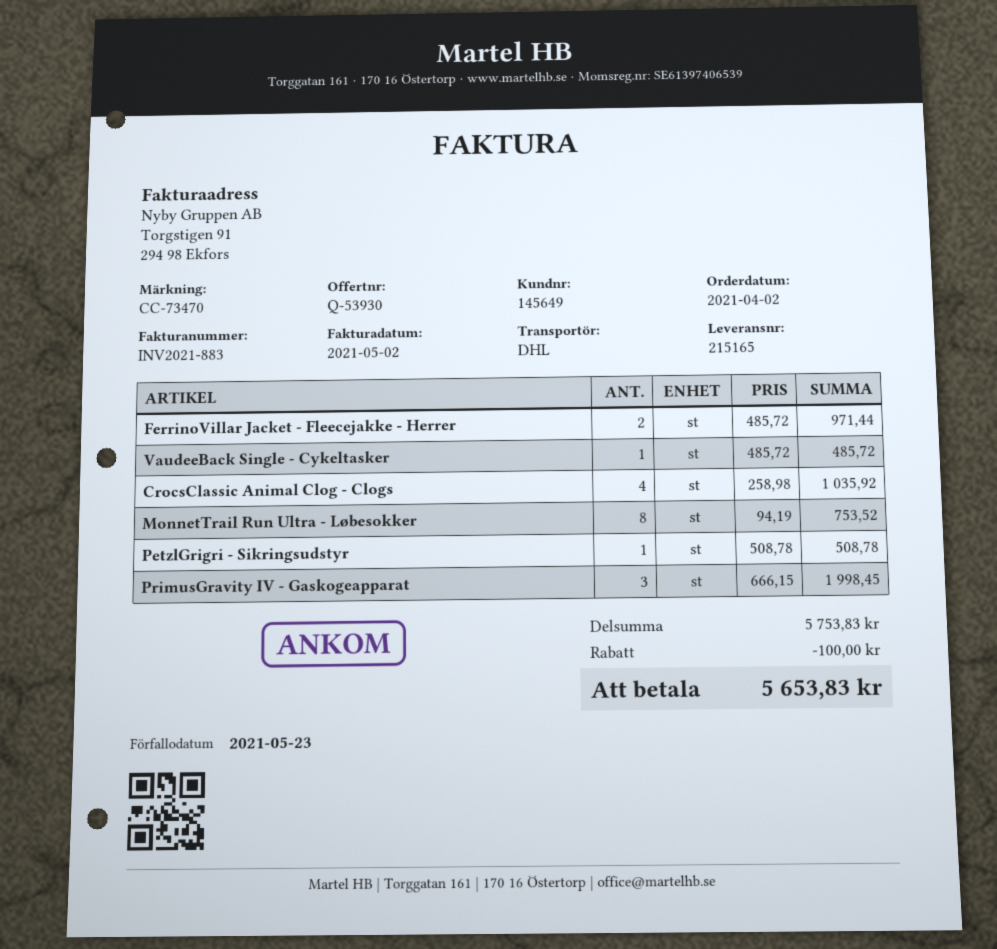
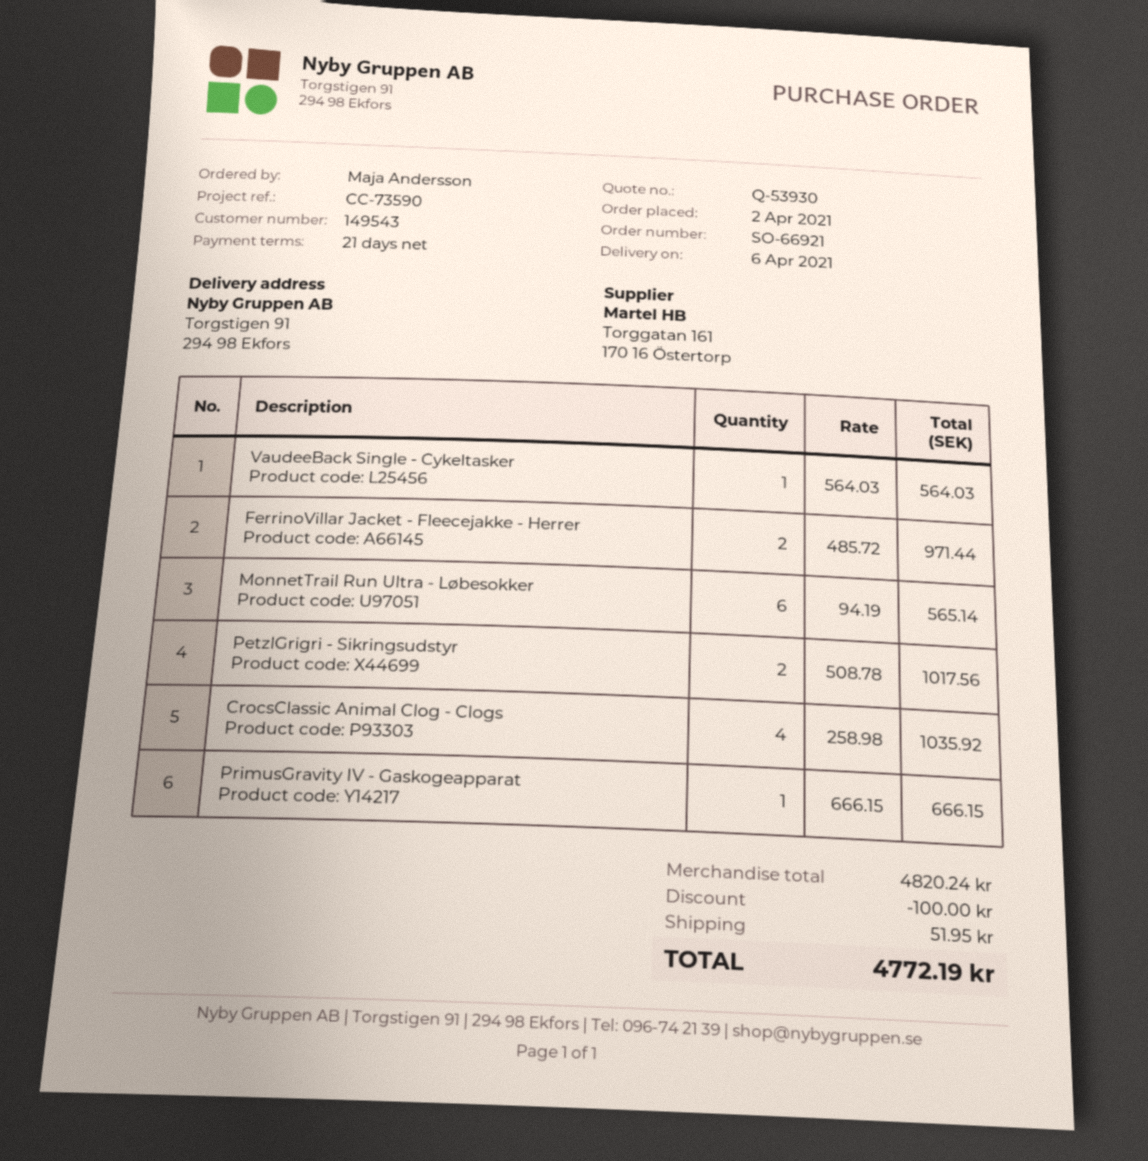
customer number: 145649 -> 149543
reference: CC-73470 -> CC-73590
VaudeeBack Single - Cykeltasker: 1 x 485.72 = 485.72 -> 1 x 564.03 = 564.03
MonnetTrail Run Ultra - Løbesokker: 8 x 94.19 = 753.52 -> 6 x 94.19 = 565.14
PetzlGrigri - Sikringsudstyr: 1 x 508.78 = 508.78 -> 2 x 508.78 = 1017.56
PrimusGravity IV - Gaskogeapparat: 3 x 666.15 = 1998.45 -> 1 x 666.15 = 666.15
subtotal: 5753.83 -> 4820.24
shipping: none -> 51.95
total: 5653.83 -> 4772.19

